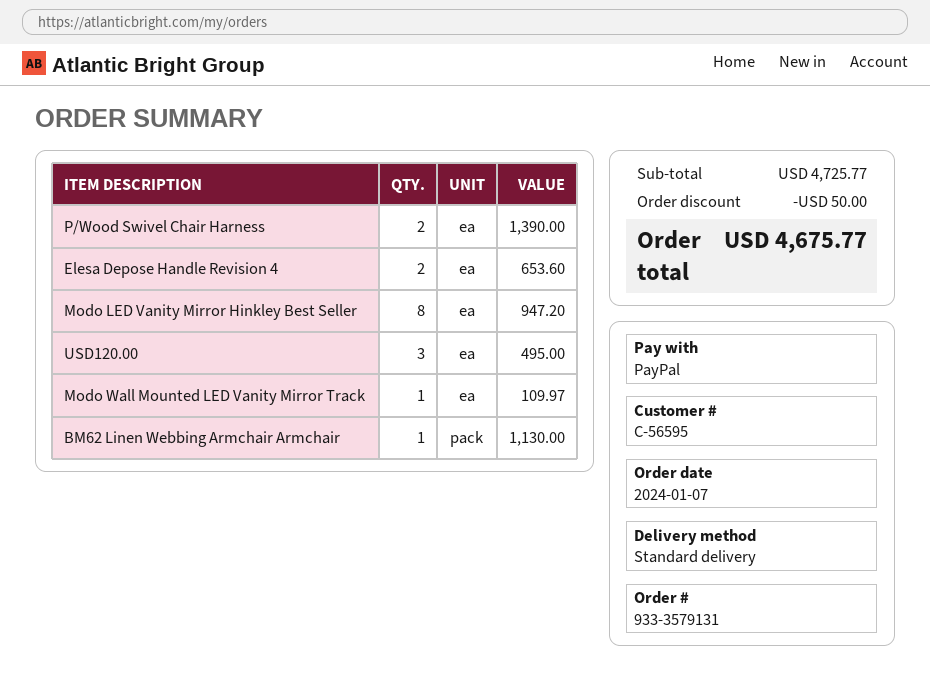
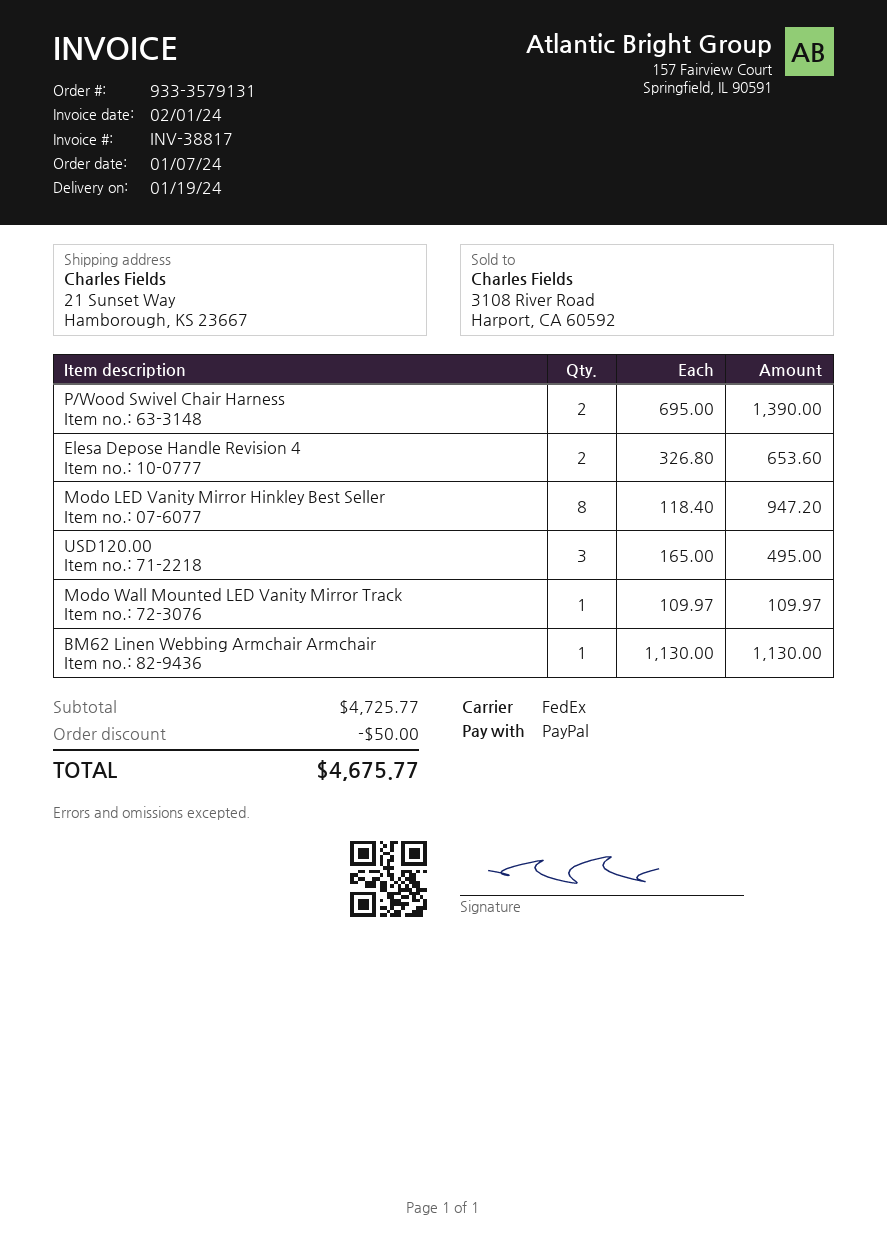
shipping method: standard -> FedEx

